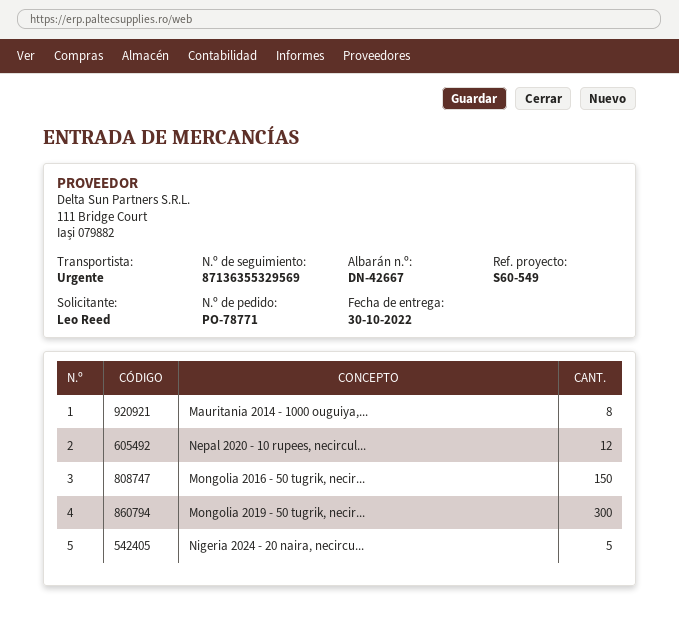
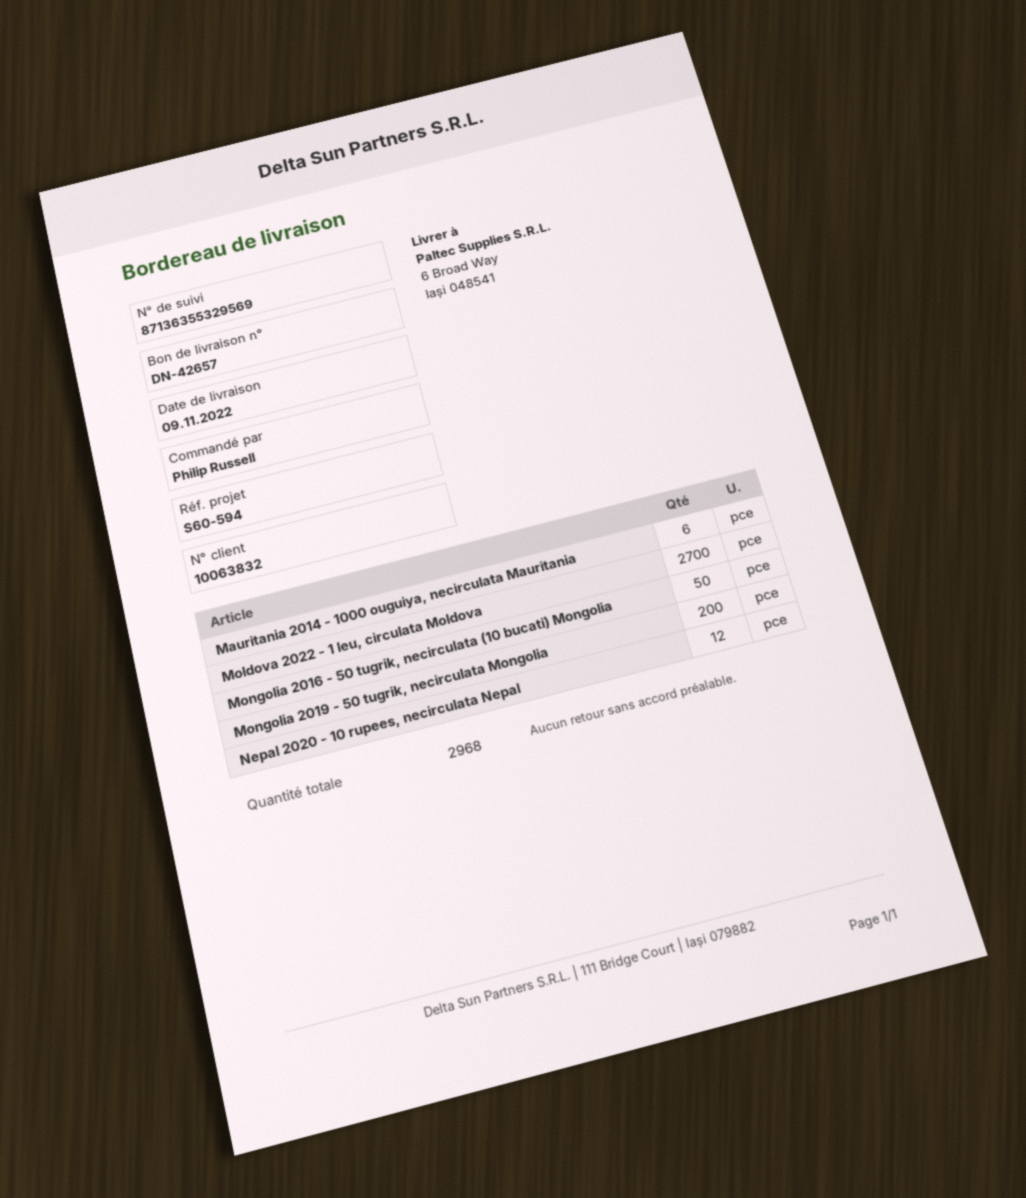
delivery note number: DN-42667 -> DN-42657
delivery date: 2022-10-30 -> 2022-11-09
reference: S60-549 -> S60-594
ordered by: Leo Reed -> Philip Russell
Mauritania 2014 - 1000 ouguiya,...: 8 -> 6
Mongolia 2016 - 50 tugrik, necir...: 150 -> 50
Mongolia 2019 - 50 tugrik, necir...: 300 -> 200
Nigeria 2024 - 20 naira, necircu...: 5 -> none
Moldova 2022 - 1 leu, circulata Moldova: none -> 2700

